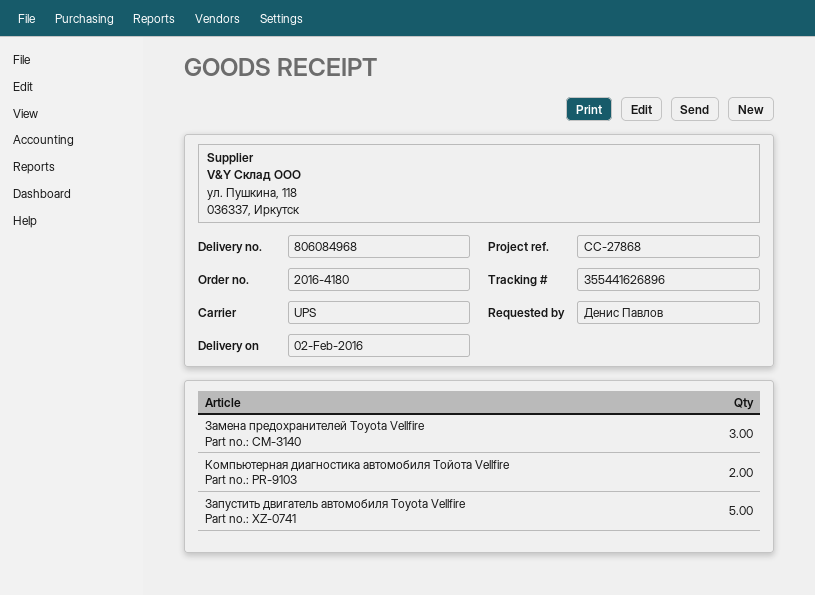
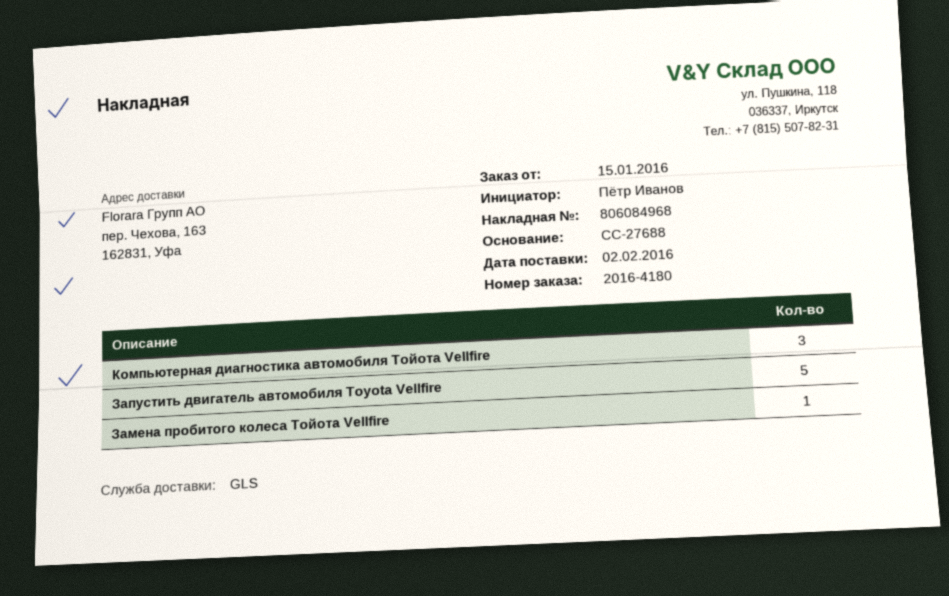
reference: CC-27868 -> CC-27688
ordered by: Денис Павлов -> Пётр Иванов
shipping method: UPS -> GLS
Замена предохранителей Toyota Vellfire: 3 -> none
Компьютерная диагностика автомобиля Тойота Vellfire: 2 -> 3
Замена пробитого колеса Тойота Vellfire: none -> 1

